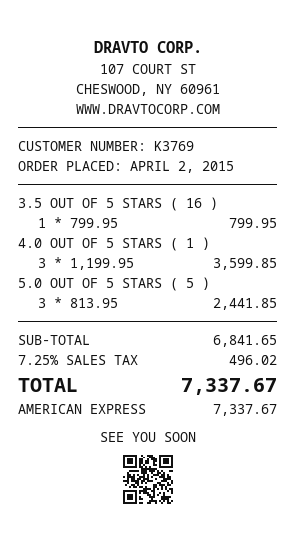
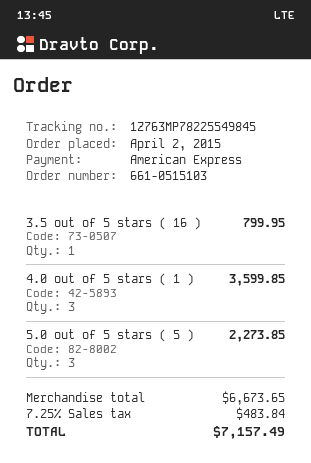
5.0 OUT OF 5 STARS ( 5 ): 3 for 2441.85 -> 3 for 2273.85
subtotal: 6841.65 -> 6673.65
tax: 7.25% = 496.02 -> 7.25% = 483.84
total: 7337.67 -> 7157.49

